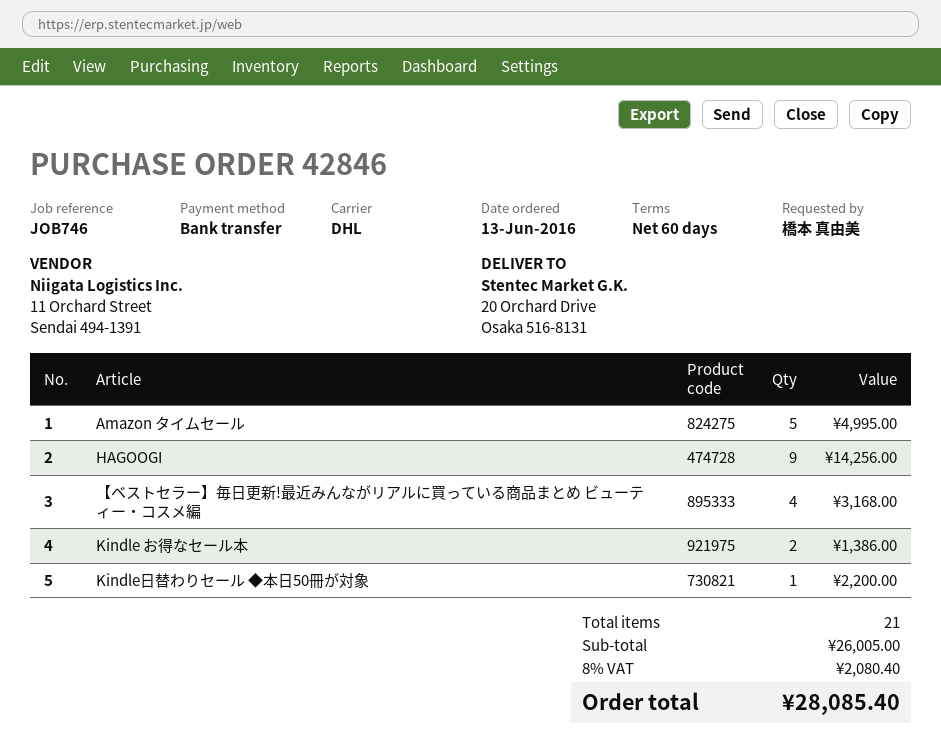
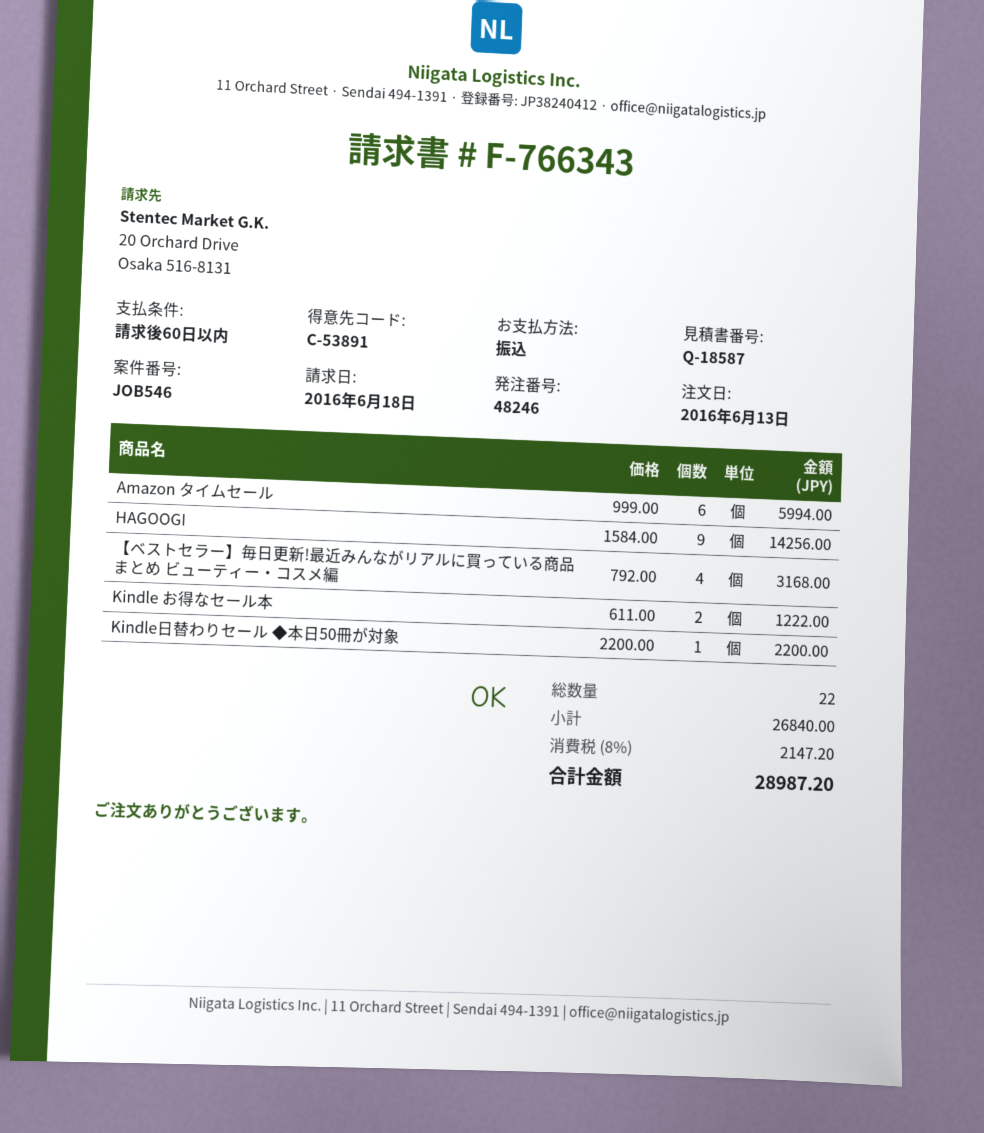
order number: 42846 -> 48246
reference: JOB746 -> JOB546
Amazon タイムセール: 5 for 4995.00 -> 6 for 5994.00
Kindle お得なセール本: 2 for 1386.00 -> 2 for 1222.00
total quantity: 21 -> 22
subtotal: 26005.00 -> 26840.00
tax: 8% = 2080.40 -> 8% = 2147.20
total: 28085.40 -> 28987.20

